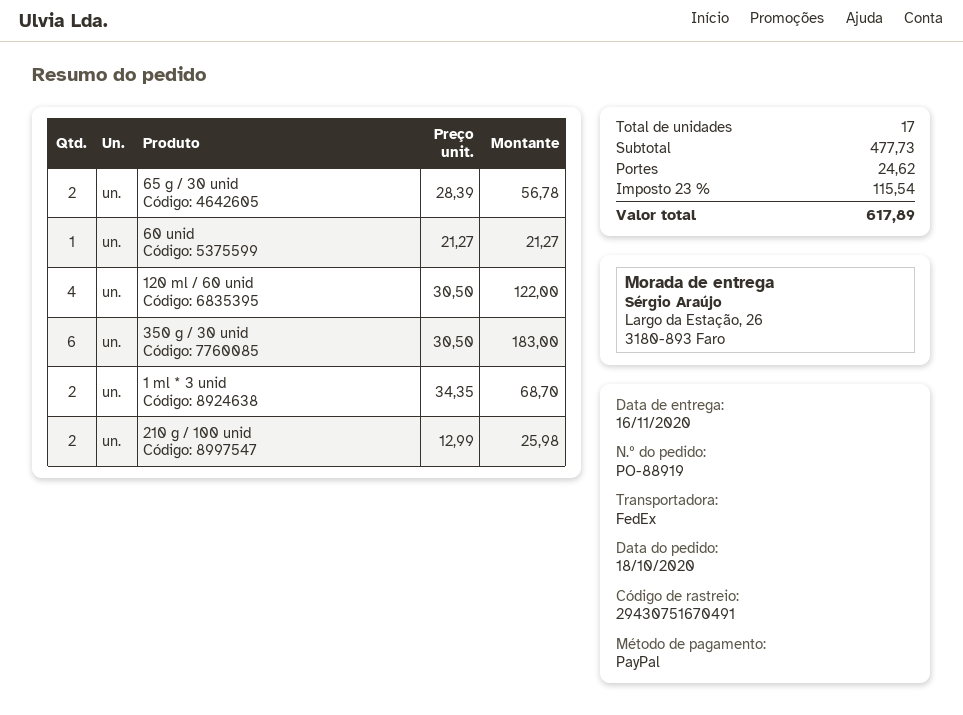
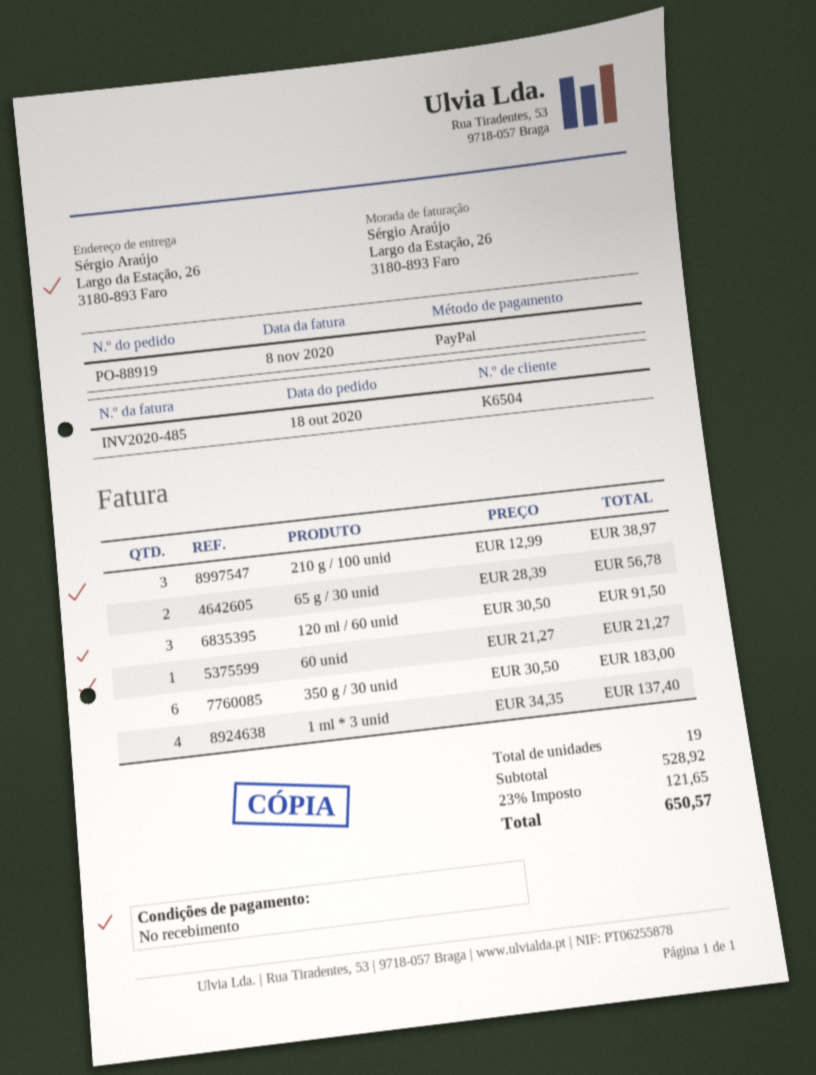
120 ml / 60 unid: 4 x 30.50 = 122.00 -> 3 x 30.50 = 91.50
1 ml * 3 unid: 2 x 34.35 = 68.70 -> 4 x 34.35 = 137.40
210 g / 100 unid: 2 x 12.99 = 25.98 -> 3 x 12.99 = 38.97
total quantity: 17 -> 19
subtotal: 477.73 -> 528.92
shipping: 24.62 -> none
tax: 23% = 115.54 -> 23% = 121.65
total: 617.89 -> 650.57

